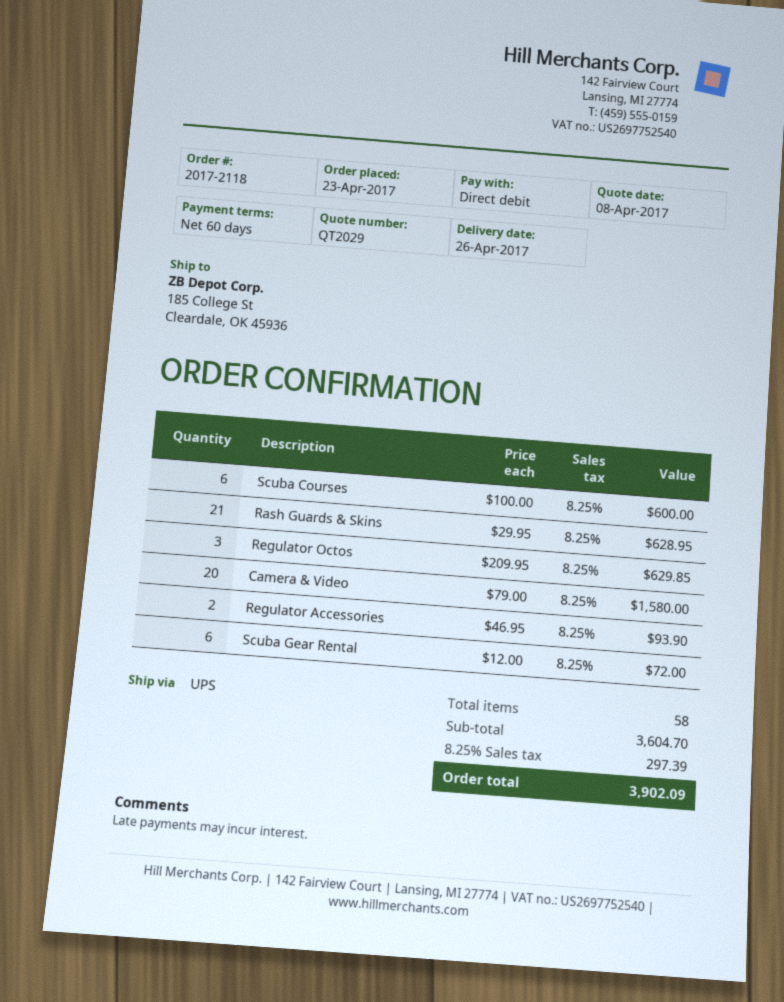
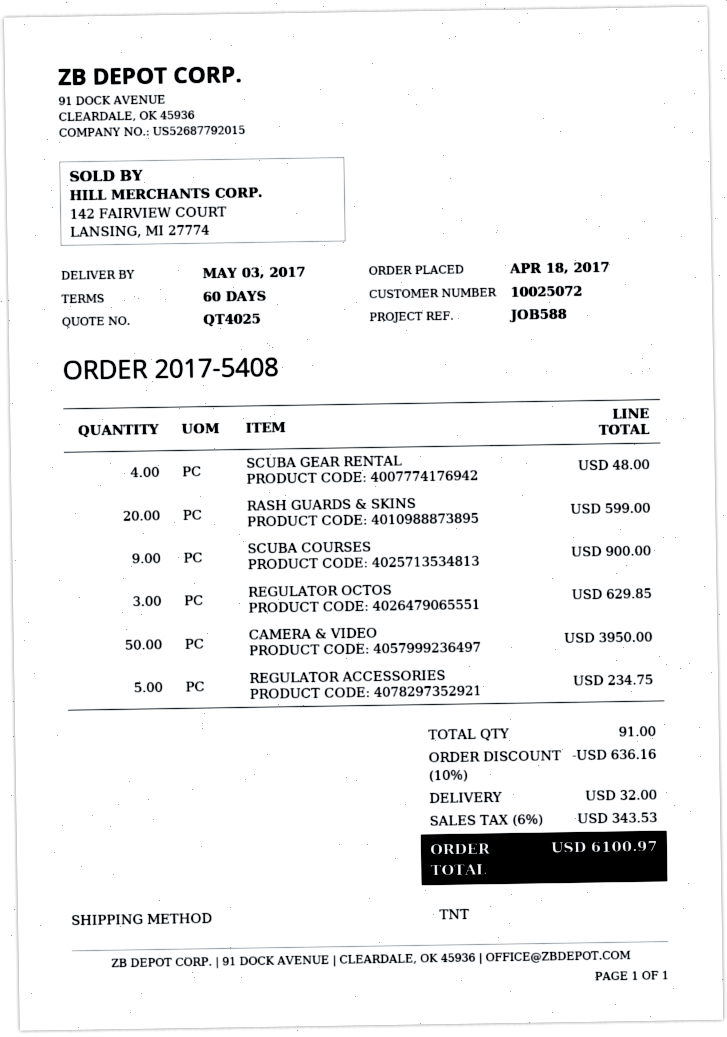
quote number: QT2029 -> QT4025
order number: 2017-2118 -> 2017-5408
order date: 2017-04-23 -> 2017-04-18
delivery date: 2017-04-26 -> 2017-05-03
shipping method: UPS -> TNT
Scuba Courses: 6 for 600.00 -> 9 for 900.00
Rash Guards & Skins: 21 for 628.95 -> 20 for 599.00
Camera & Video: 20 for 1580.00 -> 50 for 3950.00
Regulator Accessories: 2 for 93.90 -> 5 for 234.75
Scuba Gear Rental: 6 for 72.00 -> 4 for 48.00
total quantity: 58 -> 91
discount: none -> 10% = 636.16
shipping: none -> 32.00
tax: 8.25% = 297.39 -> 6% = 343.53
total: 3902.09 -> 6100.97

